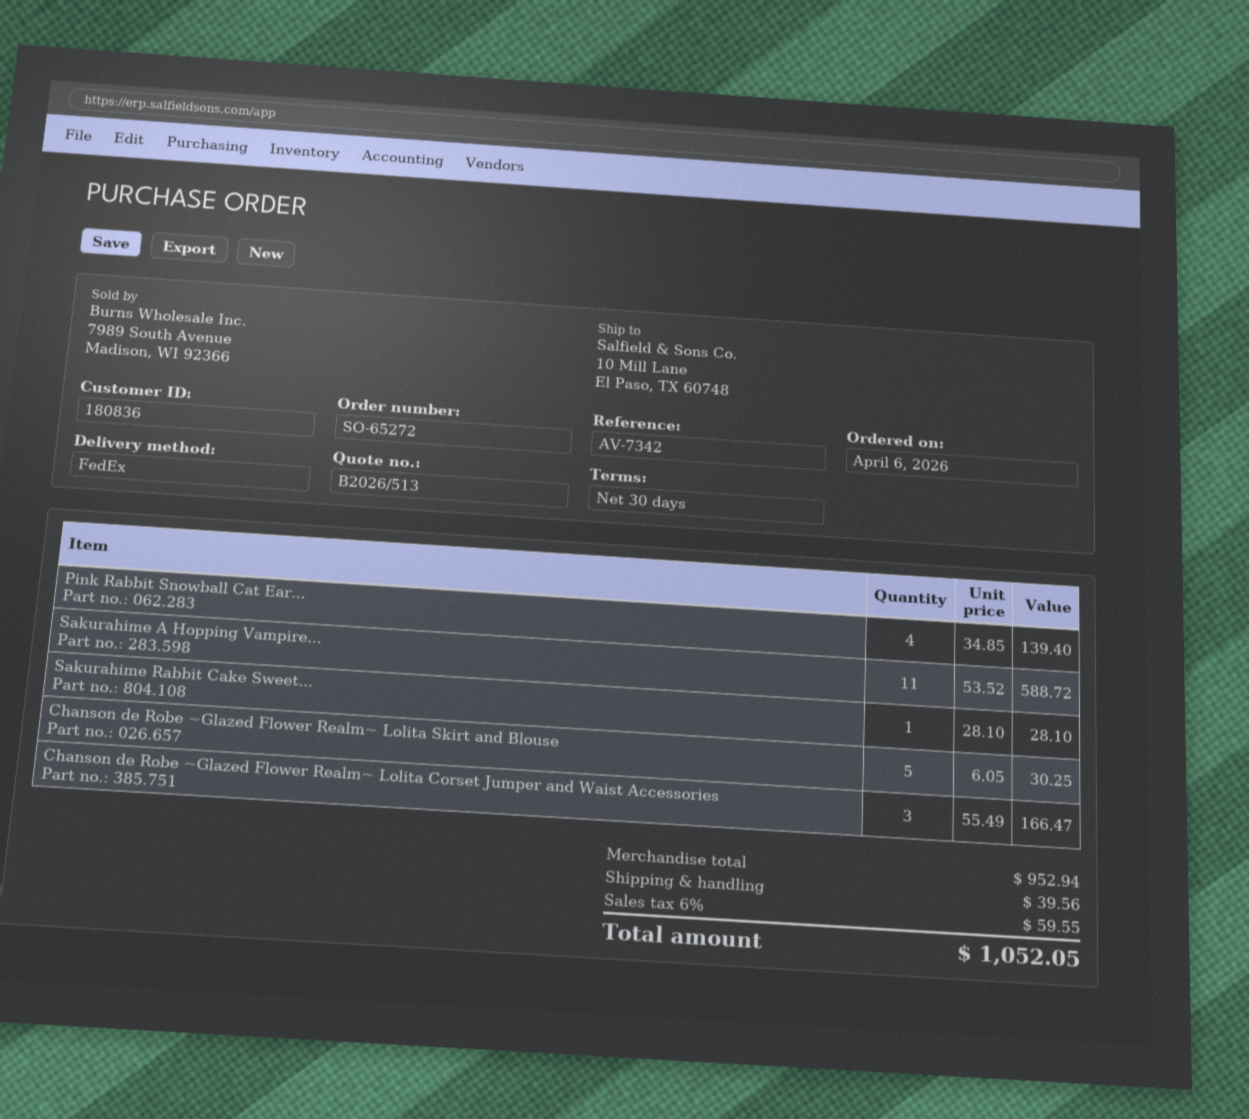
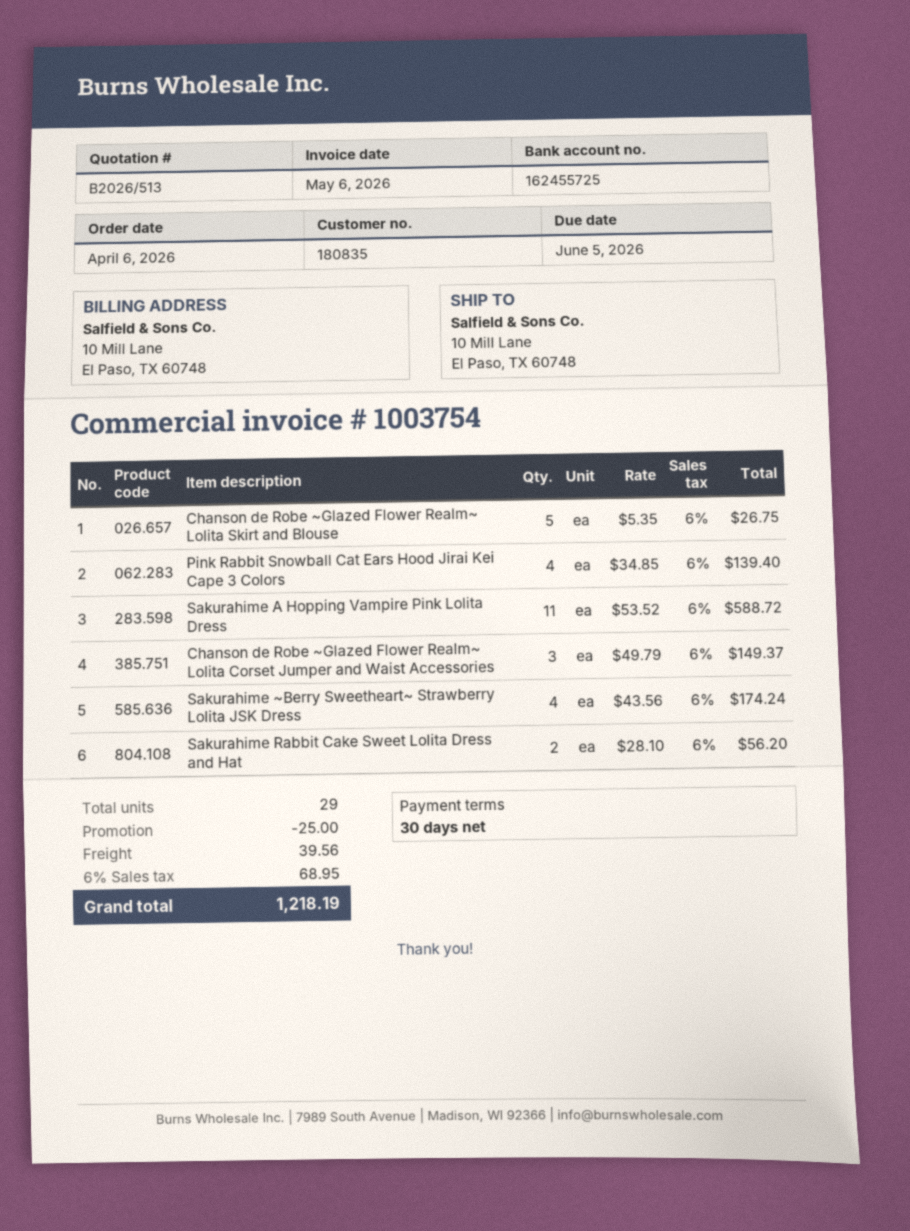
customer number: 180836 -> 180835
Sakurahime Rabbit Cake Sweet...: 1 x 28.10 = 28.10 -> 2 x 28.10 = 56.20
Chanson de Robe ~Glazed Flower Realm~ Lolita Skirt and Blouse: 5 x 6.05 = 30.25 -> 5 x 5.35 = 26.75
Chanson de Robe ~Glazed Flower Realm~ Lolita Corset Jumper and Waist Accessories: 3 x 55.49 = 166.47 -> 3 x 49.79 = 149.37
Sakurahime ~Berry Sweetheart~ Strawberry Lolita JSK Dress: none -> 4 x 43.56 = 174.24
discount: none -> 25.00
tax: 6% = 59.55 -> 6% = 68.95
total: 1052.05 -> 1218.19

